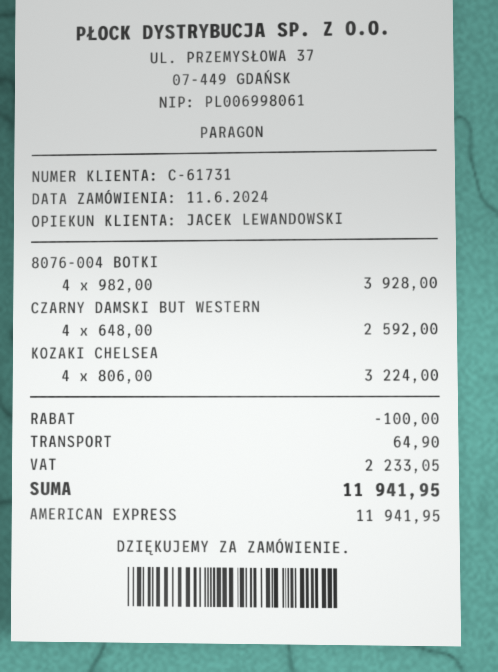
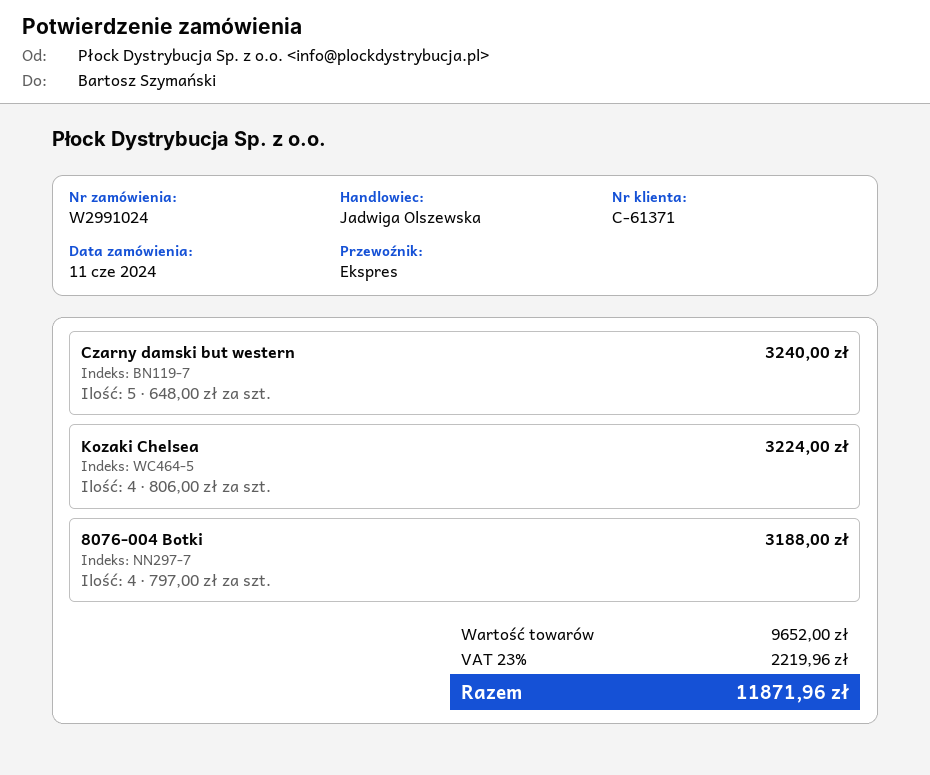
customer number: C-61731 -> C-61371
sales rep: JACEK LEWANDOWSKI -> Jadwiga Olszewska
8076-004 BOTKI: 4 x 982.00 = 3928.00 -> 4 x 797.00 = 3188.00
CZARNY DAMSKI BUT WESTERN: 4 x 648.00 = 2592.00 -> 5 x 648.00 = 3240.00
discount: 100.00 -> none
shipping: 64.90 -> none
tax: 2233.05 -> 2219.96
total: 11941.95 -> 11871.96

